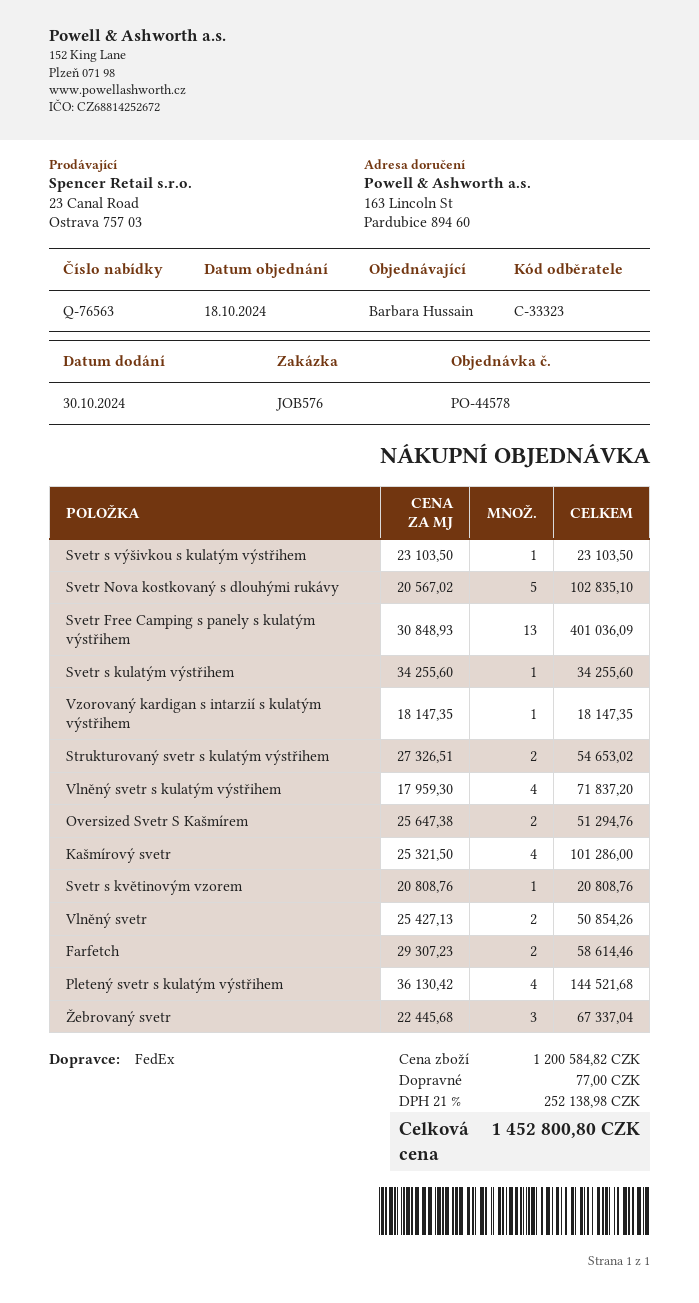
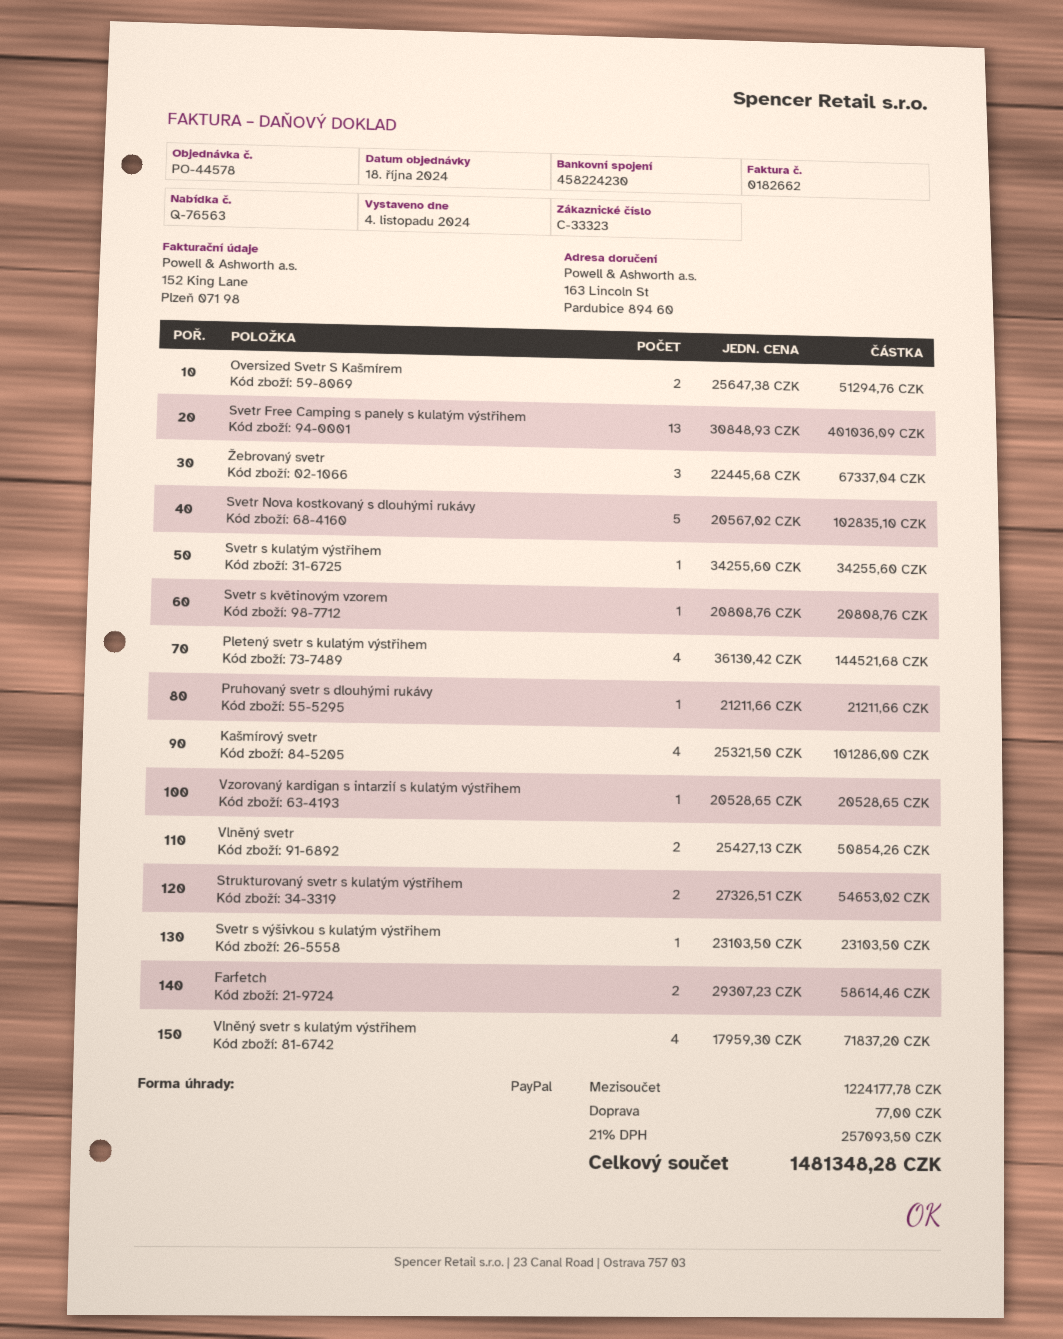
Vzorovaný kardigan s intarzií s kulatým výstřihem: 1 x 18147.35 = 18147.35 -> 1 x 20528.65 = 20528.65
Pruhovaný svetr s dlouhými rukávy: none -> 1 x 21211.66 = 21211.66
subtotal: 1200584.82 -> 1224177.78
tax: 21% = 252138.98 -> 21% = 257093.50
total: 1452800.80 -> 1481348.28

